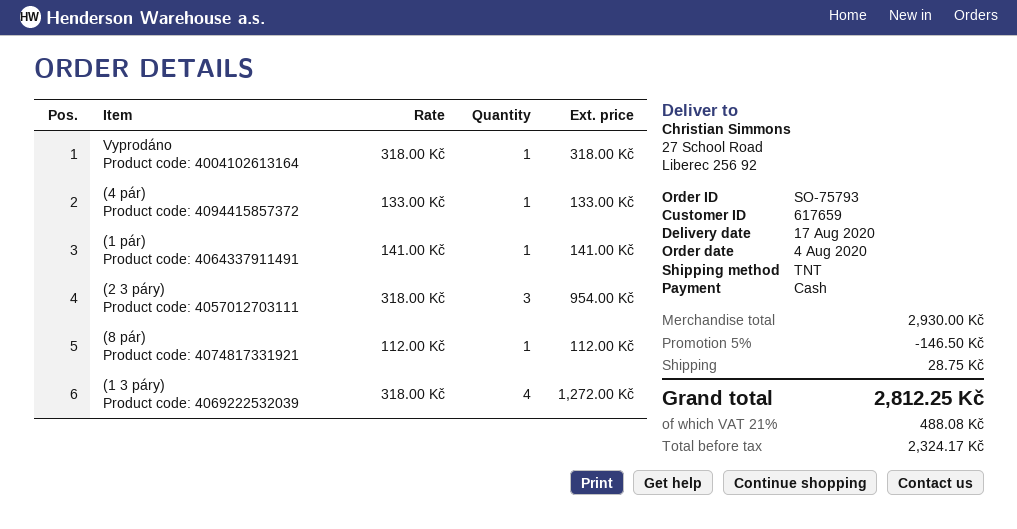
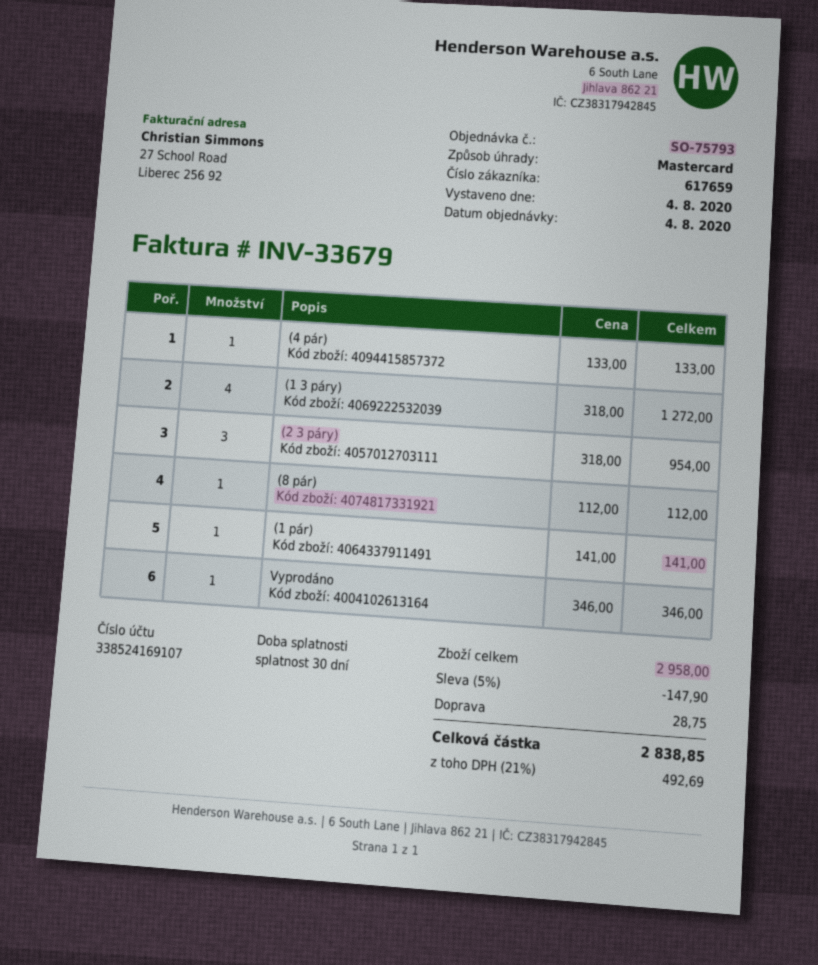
payment method: cash -> Mastercard
Vyprodáno: 1 x 318.00 = 318.00 -> 1 x 346.00 = 346.00
subtotal: 2930.00 -> 2958.00
discount: 5% = 146.50 -> 5% = 147.90
tax: 21% = 488.08 -> 21% = 492.69
total: 2812.25 -> 2838.85

